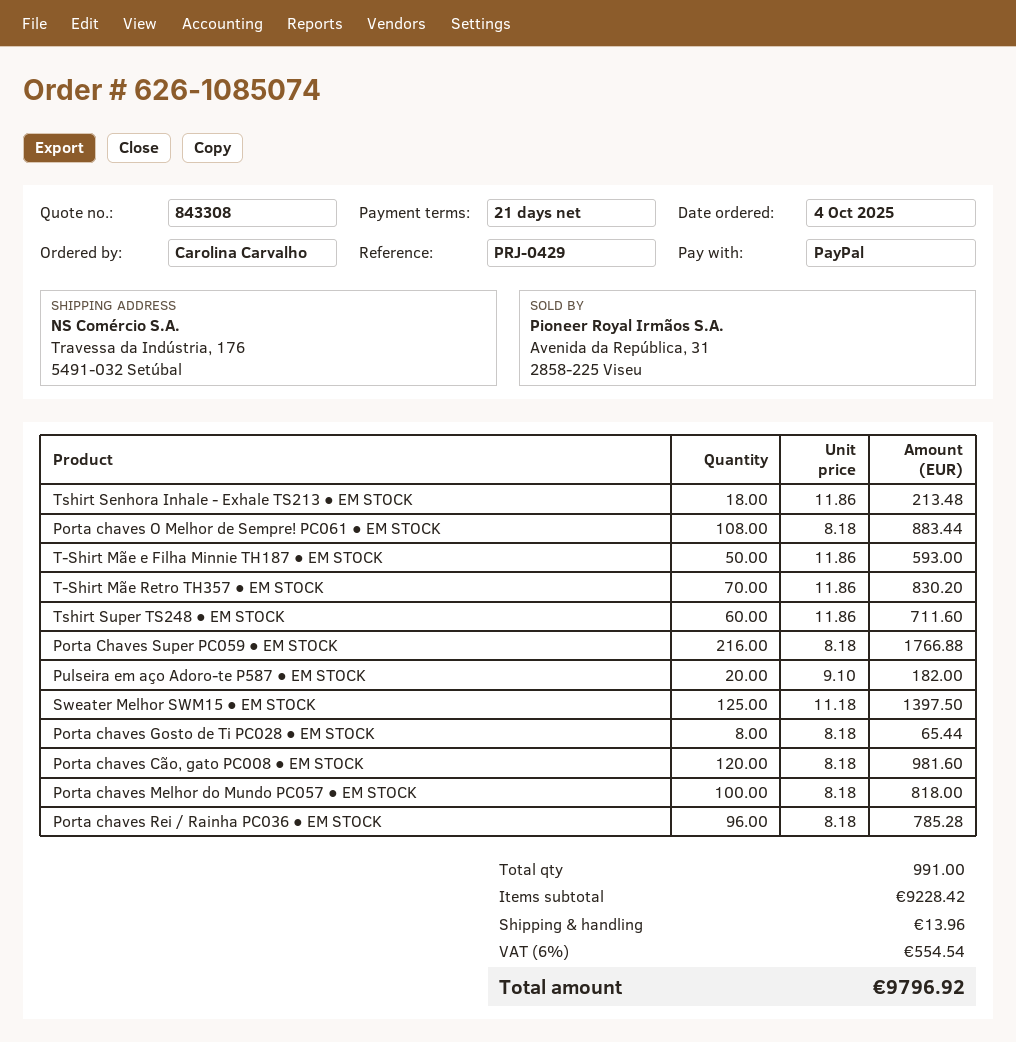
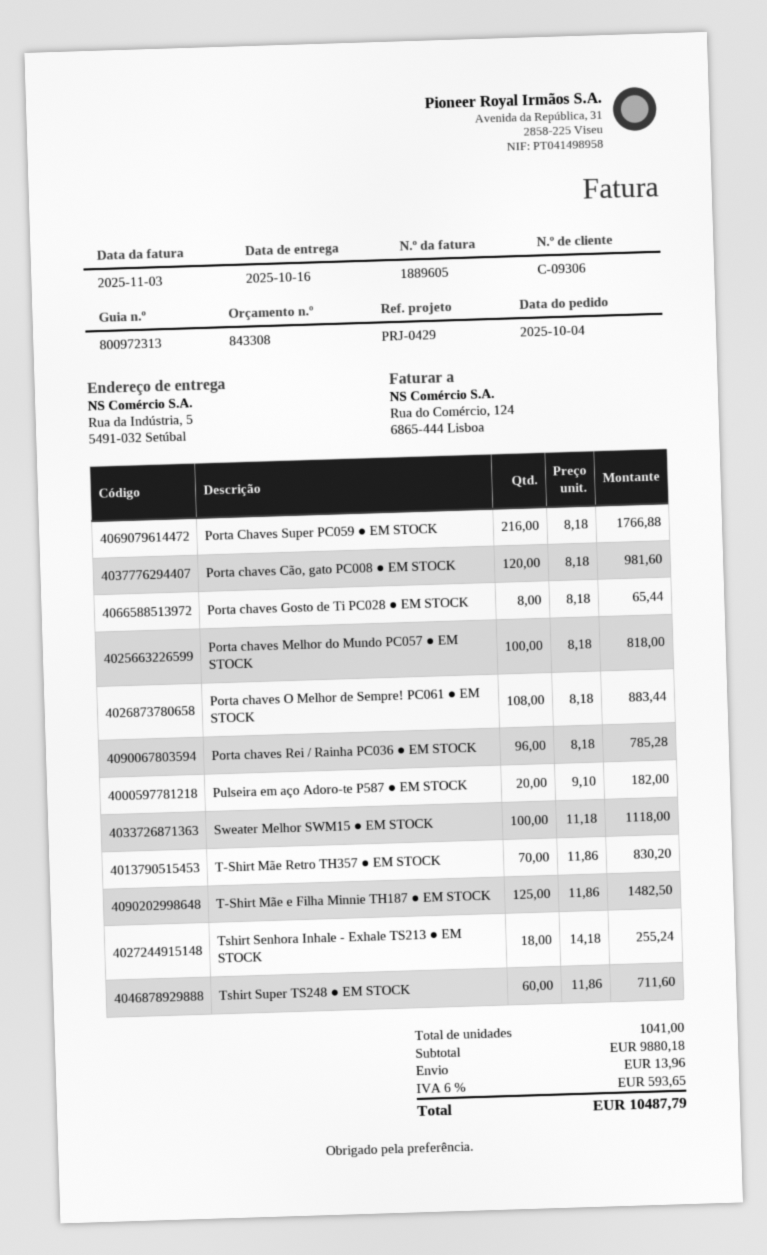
ship to: Travessa da Indústria, 176, 5491-032 Setúbal -> Rua da Indústria, 5, 5491-032 Setúbal
Tshirt Senhora Inhale - Exhale TS213 ● EM STOCK: 18 x 11.86 = 213.48 -> 18 x 14.18 = 255.24
T-Shirt Mãe e Filha Minnie TH187 ● EM STOCK: 50 x 11.86 = 593.00 -> 125 x 11.86 = 1482.50
Sweater Melhor SWM15 ● EM STOCK: 125 x 11.18 = 1397.50 -> 100 x 11.18 = 1118.00
total quantity: 991 -> 1041
subtotal: 9228.42 -> 9880.18
tax: 6% = 554.54 -> 6% = 593.65
total: 9796.92 -> 10487.79

